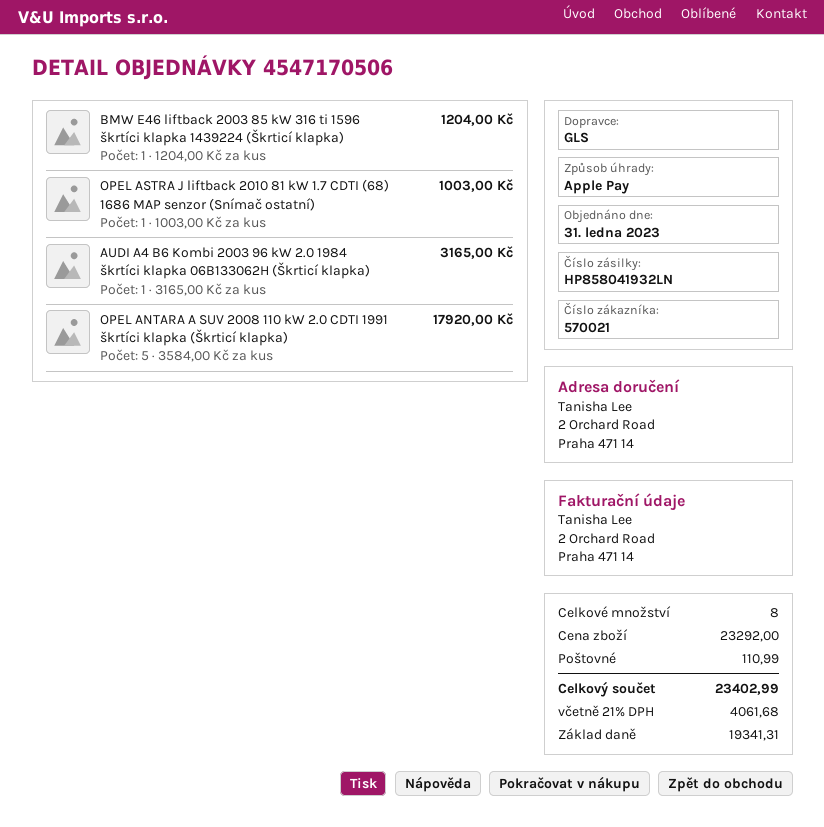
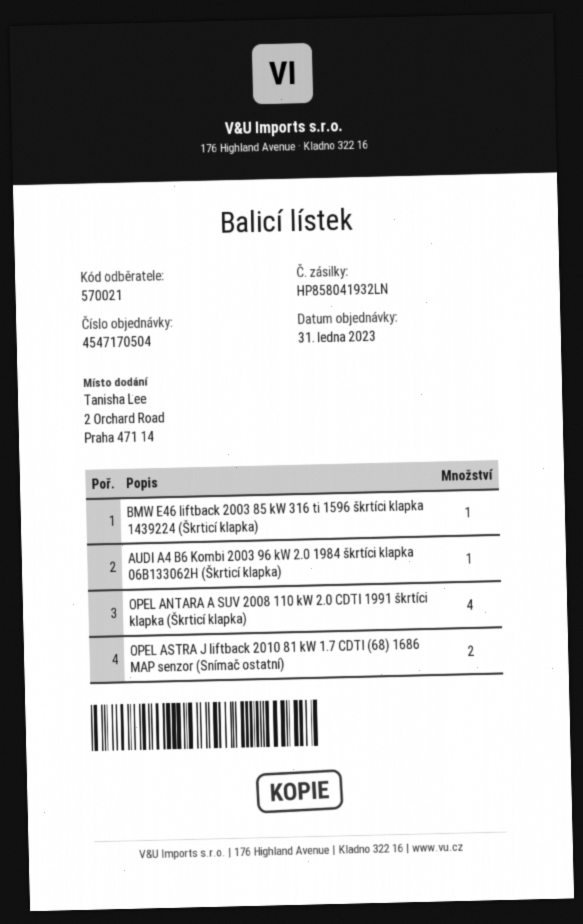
order number: 4547170506 -> 4547170504
OPEL ASTRA J liftback 2010 81 kW 1.7 CDTI (68) 1686 MAP senzor (Snímač ostatní): 1 -> 2
OPEL ANTARA A SUV 2008 110 kW 2.0 CDTI 1991 škrtíci klapka (Škrticí klapka): 5 -> 4

